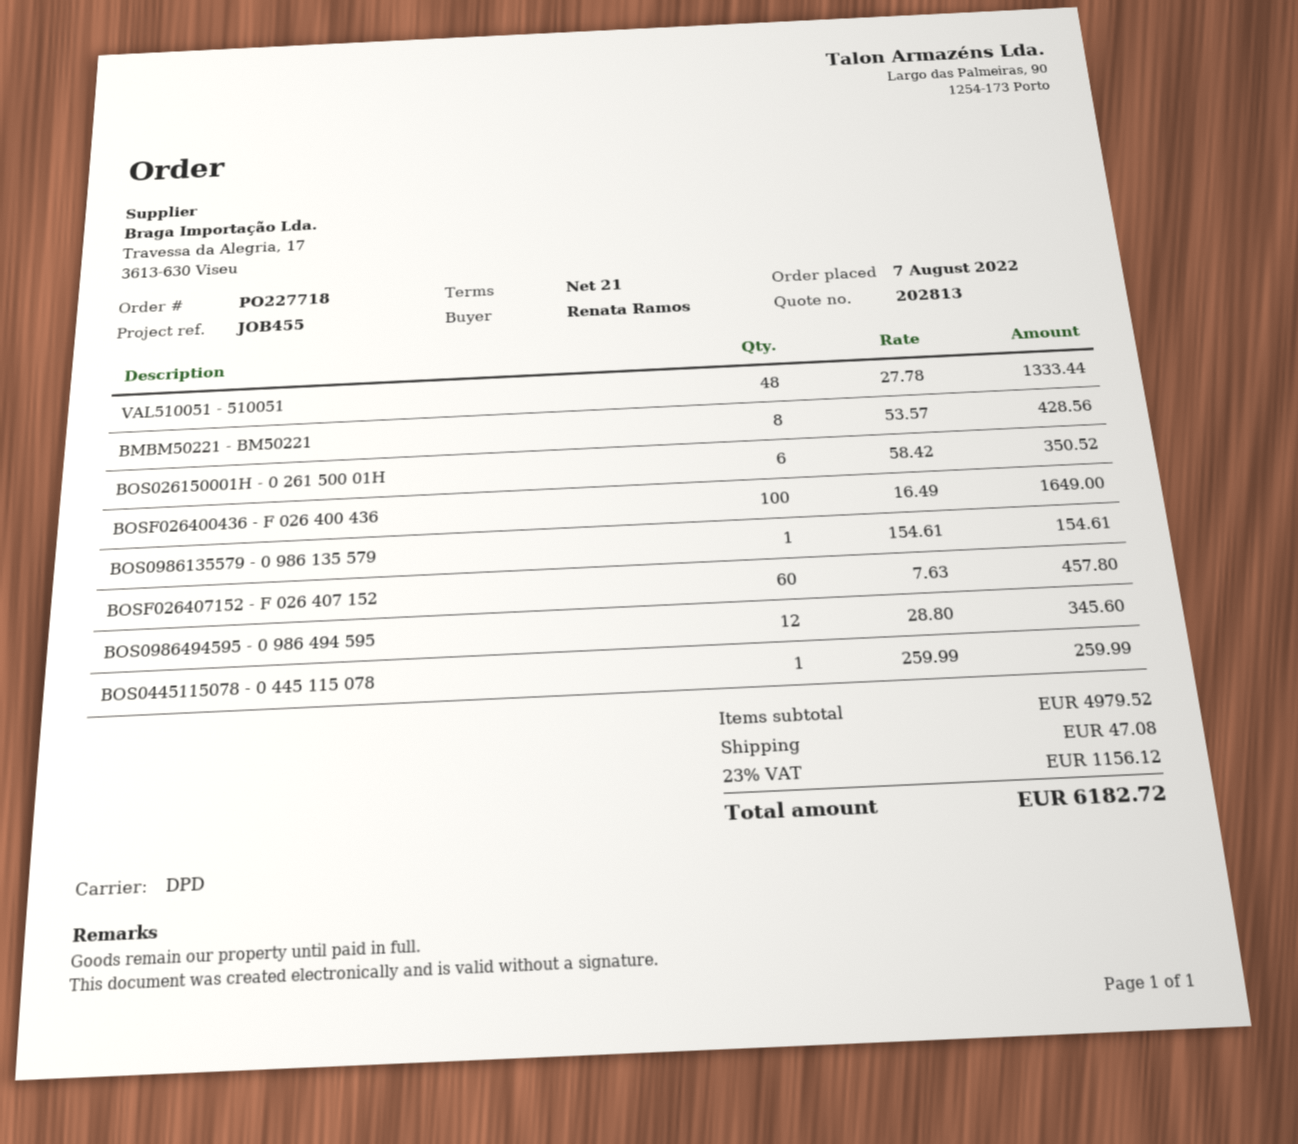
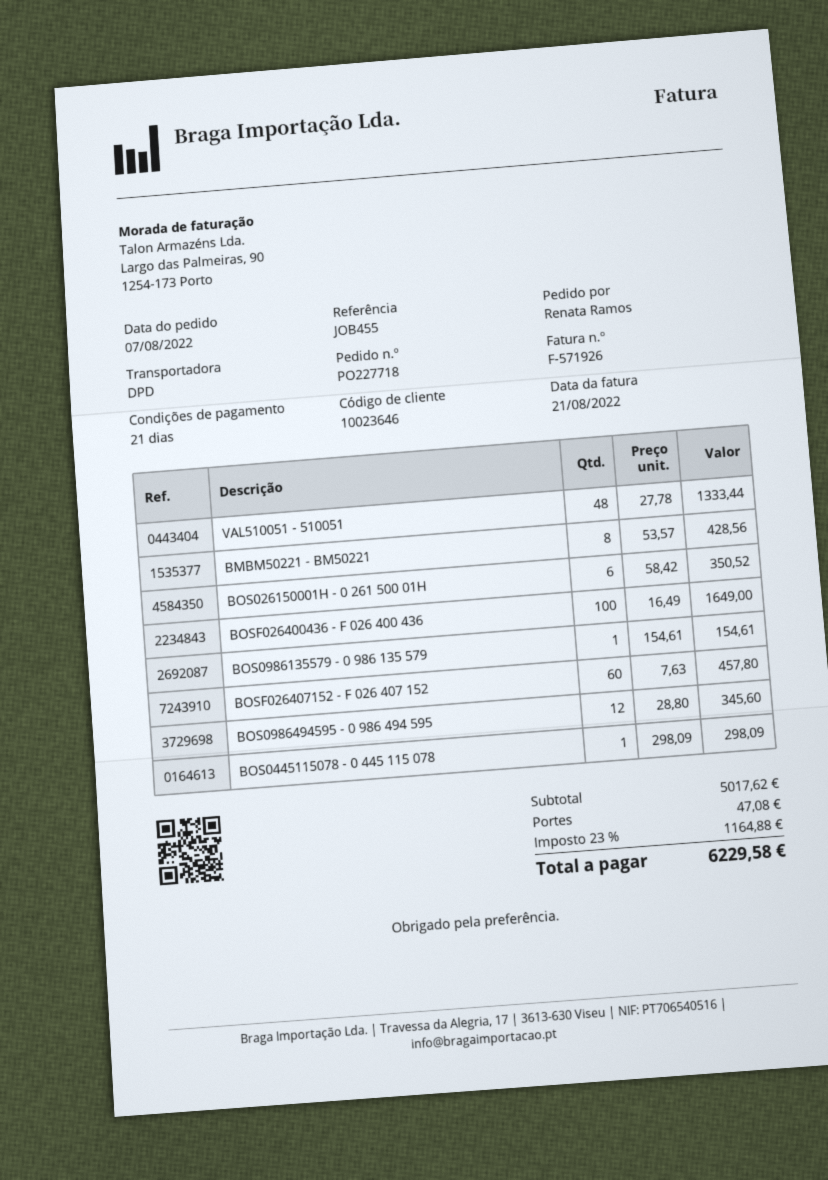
BOS0445115078 - 0 445 115 078: 1 x 259.99 = 259.99 -> 1 x 298.09 = 298.09
subtotal: 4979.52 -> 5017.62
tax: 23% = 1156.12 -> 23% = 1164.88
total: 6182.72 -> 6229.58

